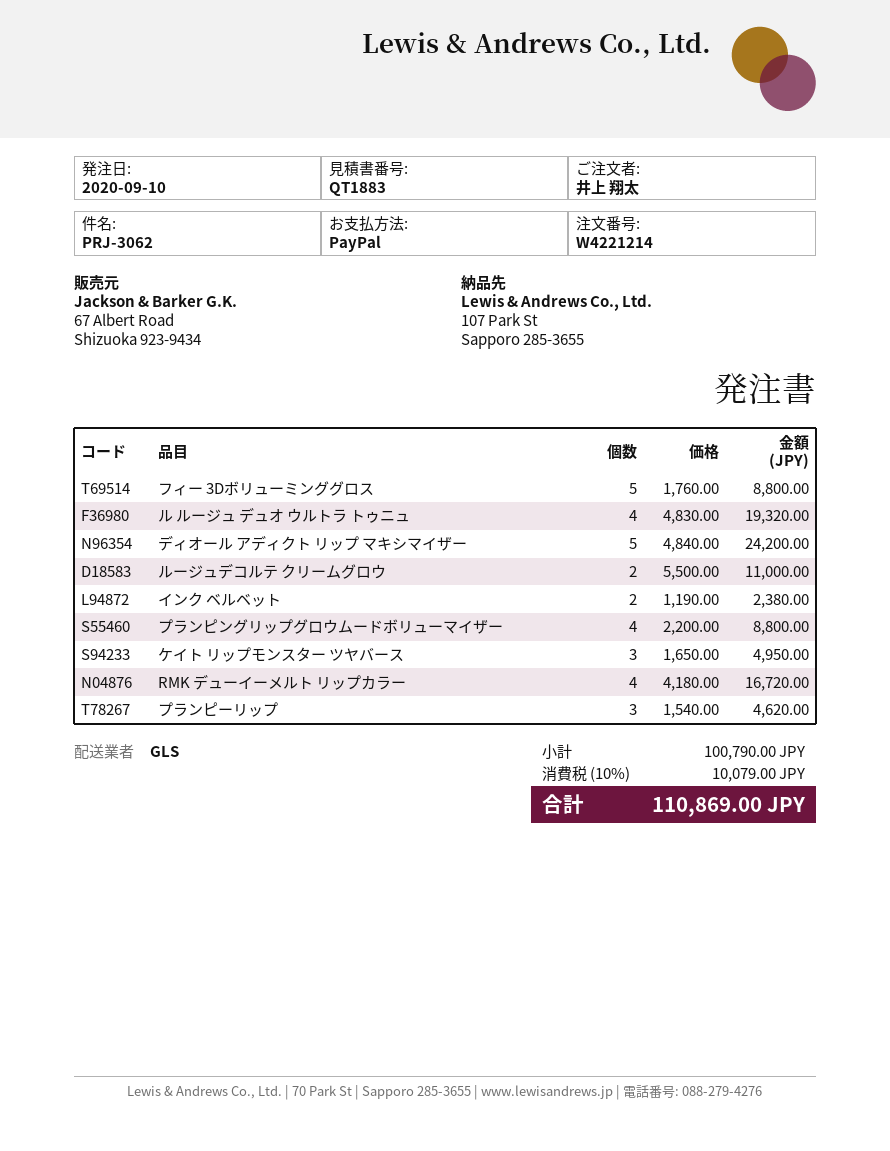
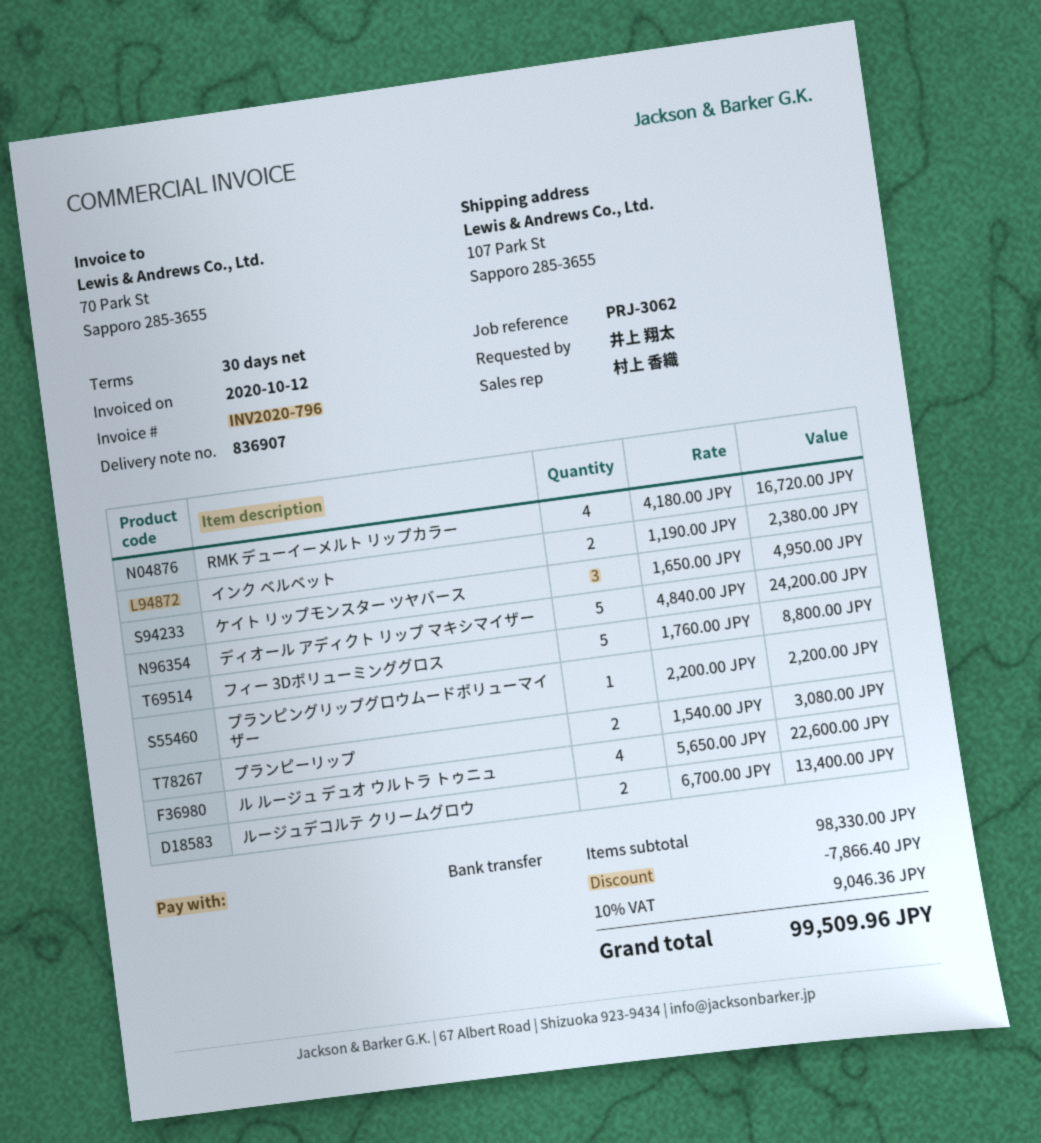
payment method: PayPal -> bank transfer
ル ルージュ デュオ ウルトラ トゥニュ: 4 x 4830.00 = 19320.00 -> 4 x 5650.00 = 22600.00
ルージュデコルテ クリームグロウ: 2 x 5500.00 = 11000.00 -> 2 x 6700.00 = 13400.00
プランピングリップグロウムードボリューマイザー: 4 x 2200.00 = 8800.00 -> 1 x 2200.00 = 2200.00
プランピーリップ: 3 x 1540.00 = 4620.00 -> 2 x 1540.00 = 3080.00
subtotal: 100790.00 -> 98330.00
discount: none -> 7866.40
tax: 10% = 10079.00 -> 10% = 9046.36
total: 110869.00 -> 99509.96

